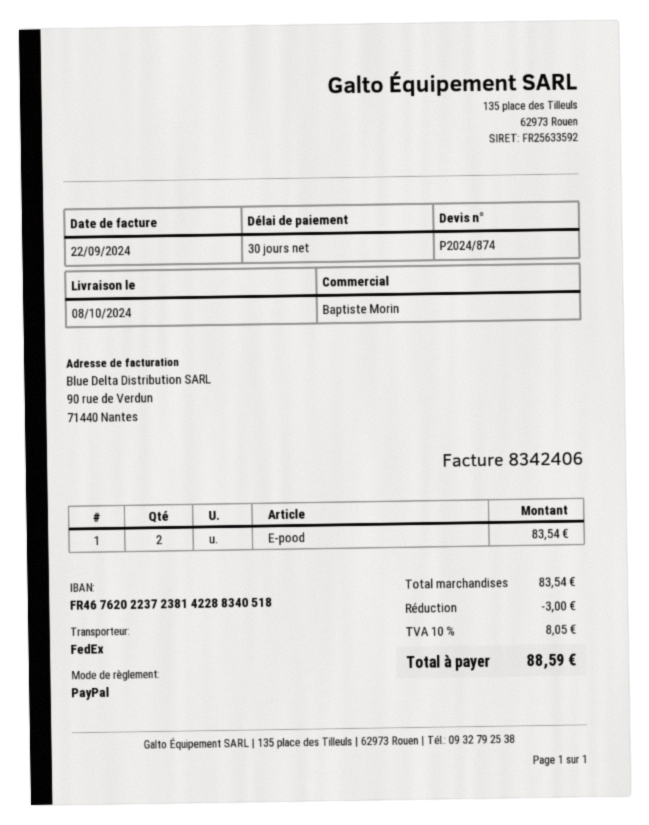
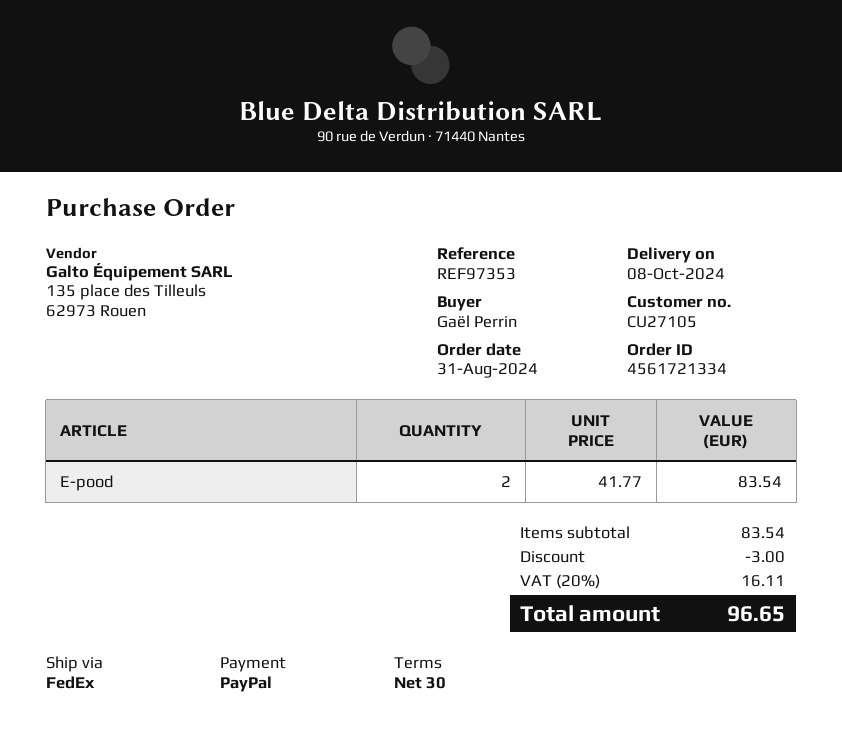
tax: 10% = 8.05 -> 20% = 16.11
total: 88.59 -> 96.65

